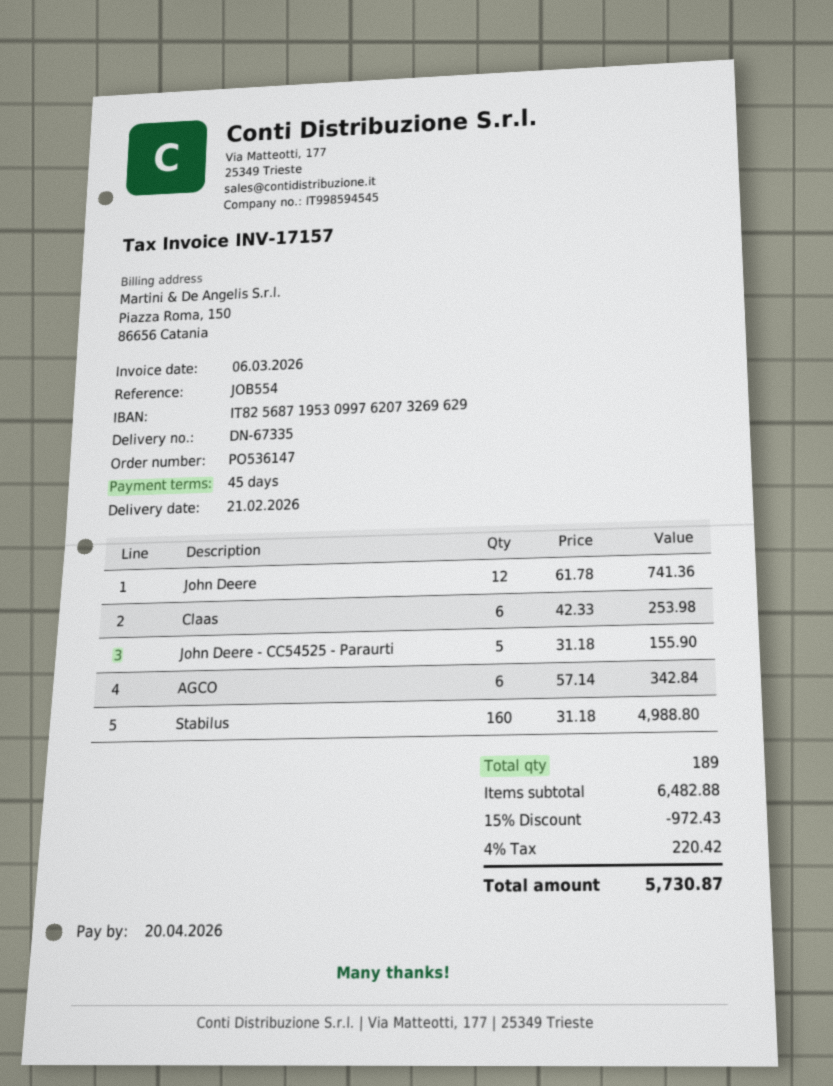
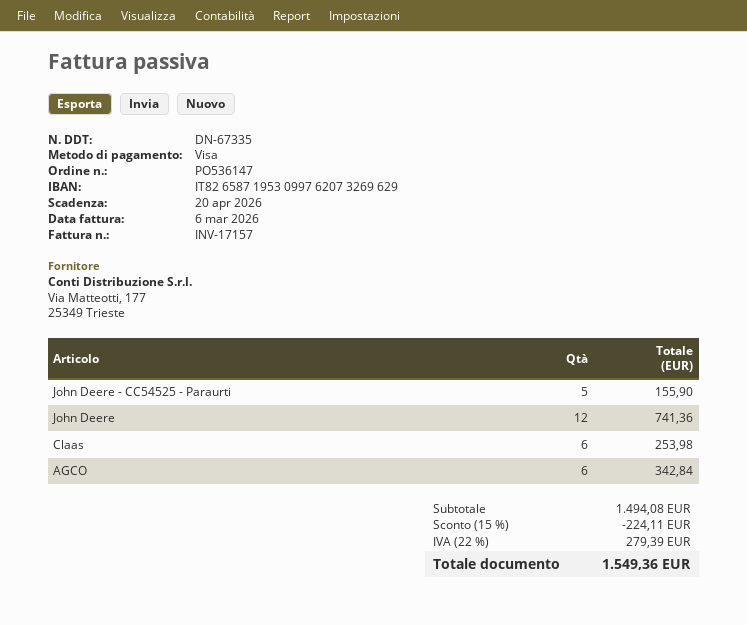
bank account: IT8256871953099762073269629 -> IT8265871953099762073269629
Stabilus: 160 for 4988.80 -> none
subtotal: 6482.88 -> 1494.08
discount: 15% = 972.43 -> 15% = 224.11
tax: 4% = 220.42 -> 22% = 279.39
total: 5730.87 -> 1549.36

